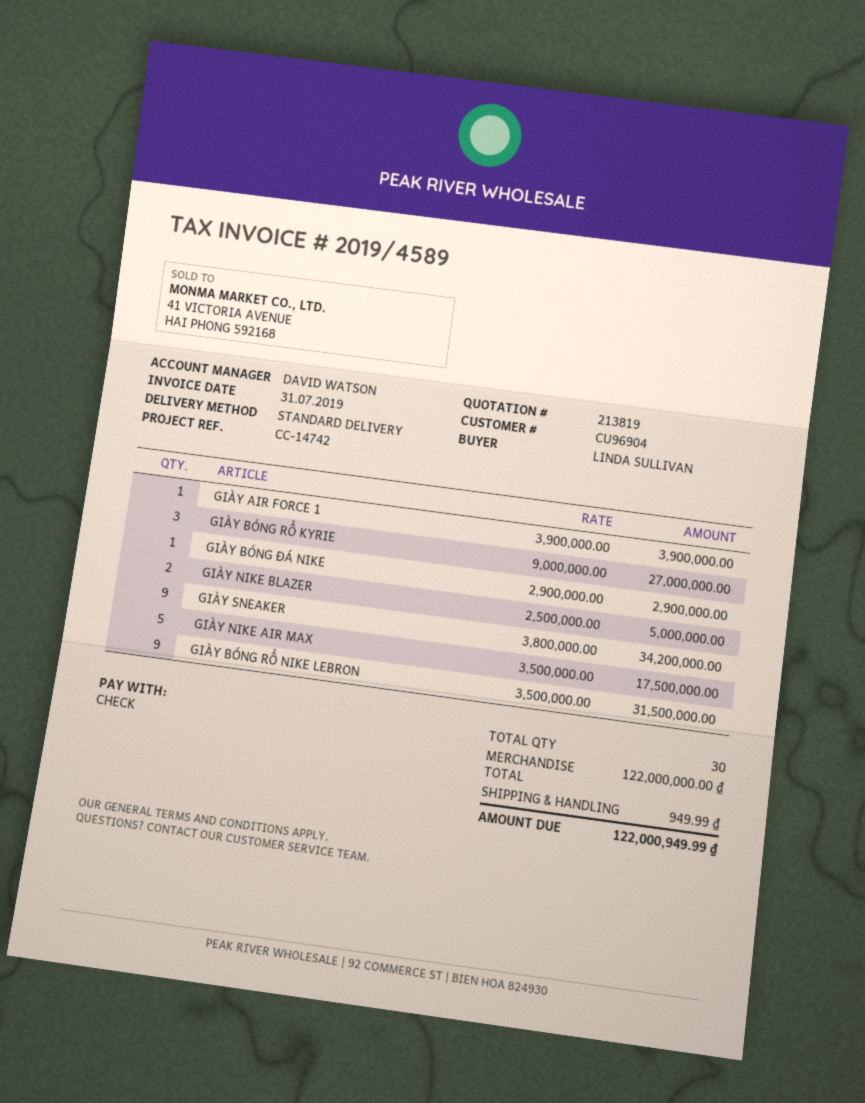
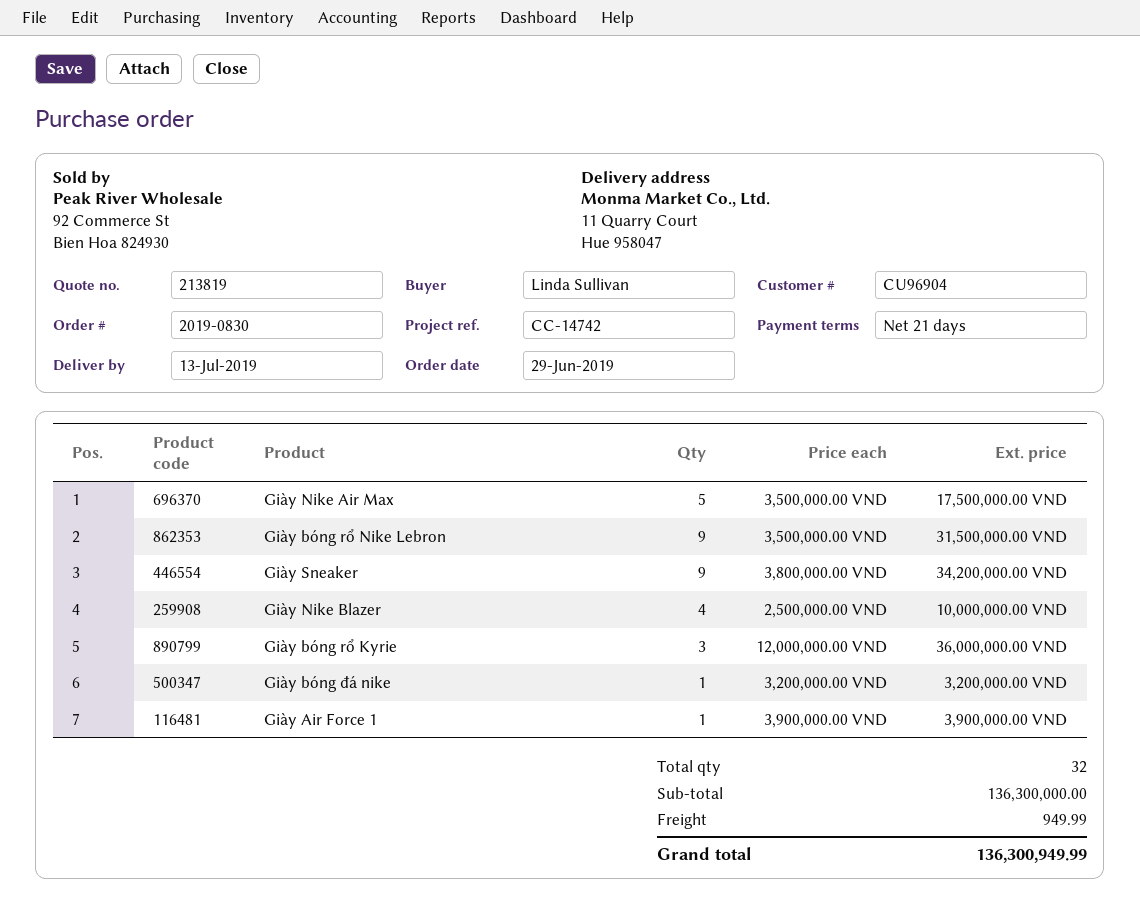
GIÀY BÓNG RỔ KYRIE: 3 x 9000000.00 = 27000000.00 -> 3 x 12000000.00 = 36000000.00
GIÀY BÓNG ĐÁ NIKE: 1 x 2900000.00 = 2900000.00 -> 1 x 3200000.00 = 3200000.00
GIÀY NIKE BLAZER: 2 x 2500000.00 = 5000000.00 -> 4 x 2500000.00 = 10000000.00
total quantity: 30 -> 32
subtotal: 122000000.00 -> 136300000.00
total: 122000949.99 -> 136300949.99

